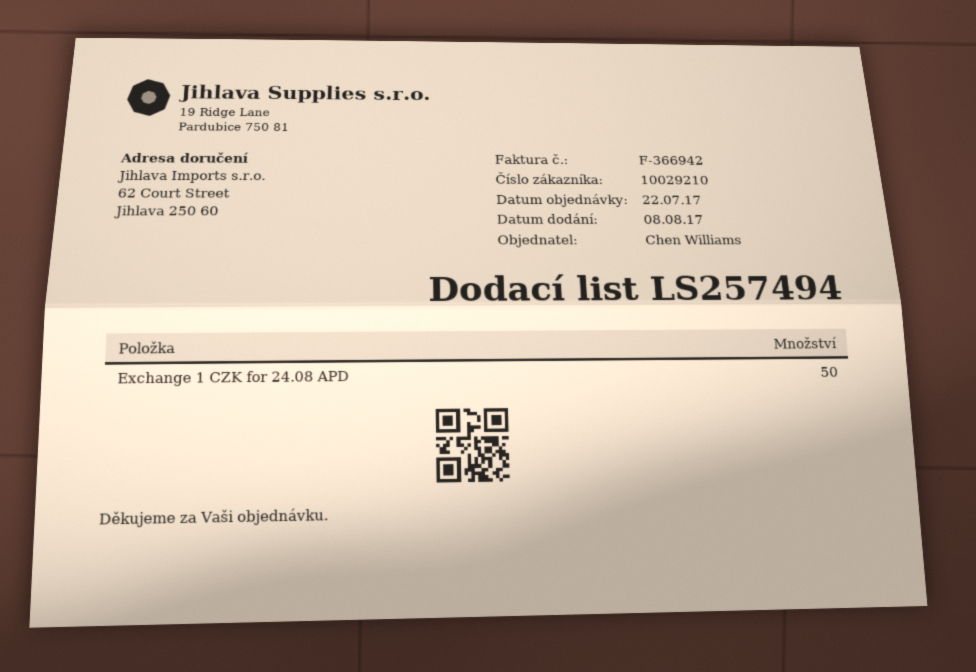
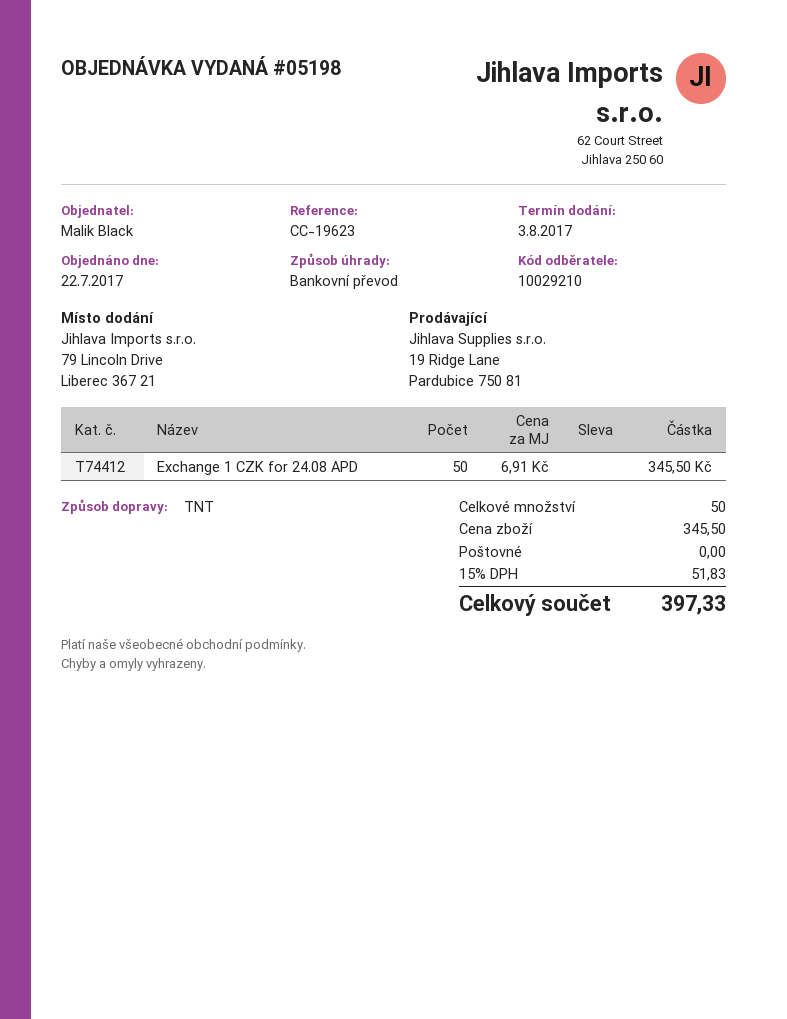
delivery date: 2017-08-08 -> 2017-08-03
ordered by: Chen Williams -> Malik Black
ship to: 62 Court Street, Jihlava 250 60 -> 79 Lincoln Drive, Liberec 367 21

